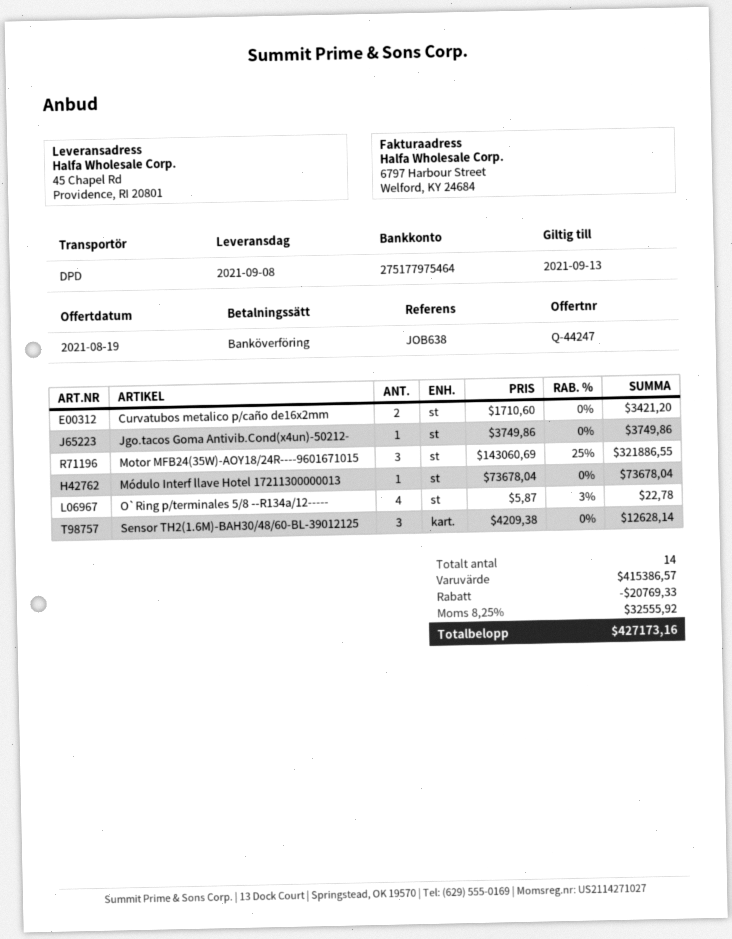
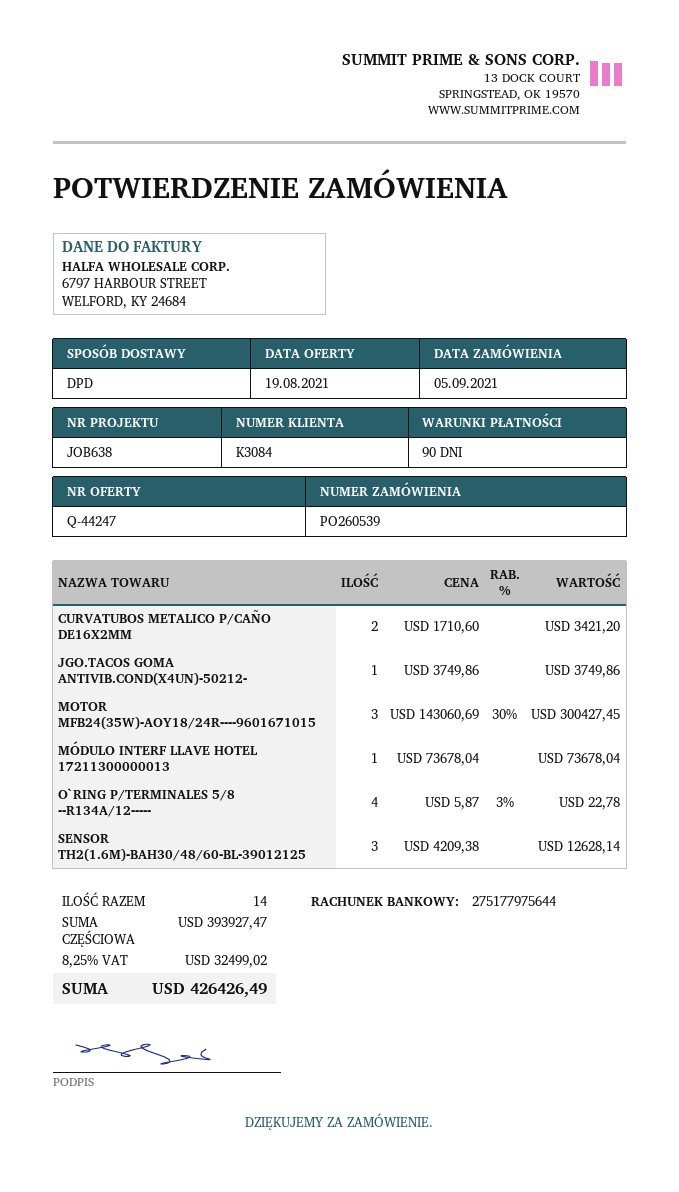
bank account: 275177975464 -> 275177975644
Motor MFB24(35W)-AOY18/24R----9601671015: 3 x 143060.69 - 25% = 321886.55 -> 3 x 143060.69 - 30% = 300427.45
subtotal: 415386.57 -> 393927.47
discount: 20769.33 -> none
tax: 8.25% = 32555.92 -> 8.25% = 32499.02
total: 427173.16 -> 426426.49

